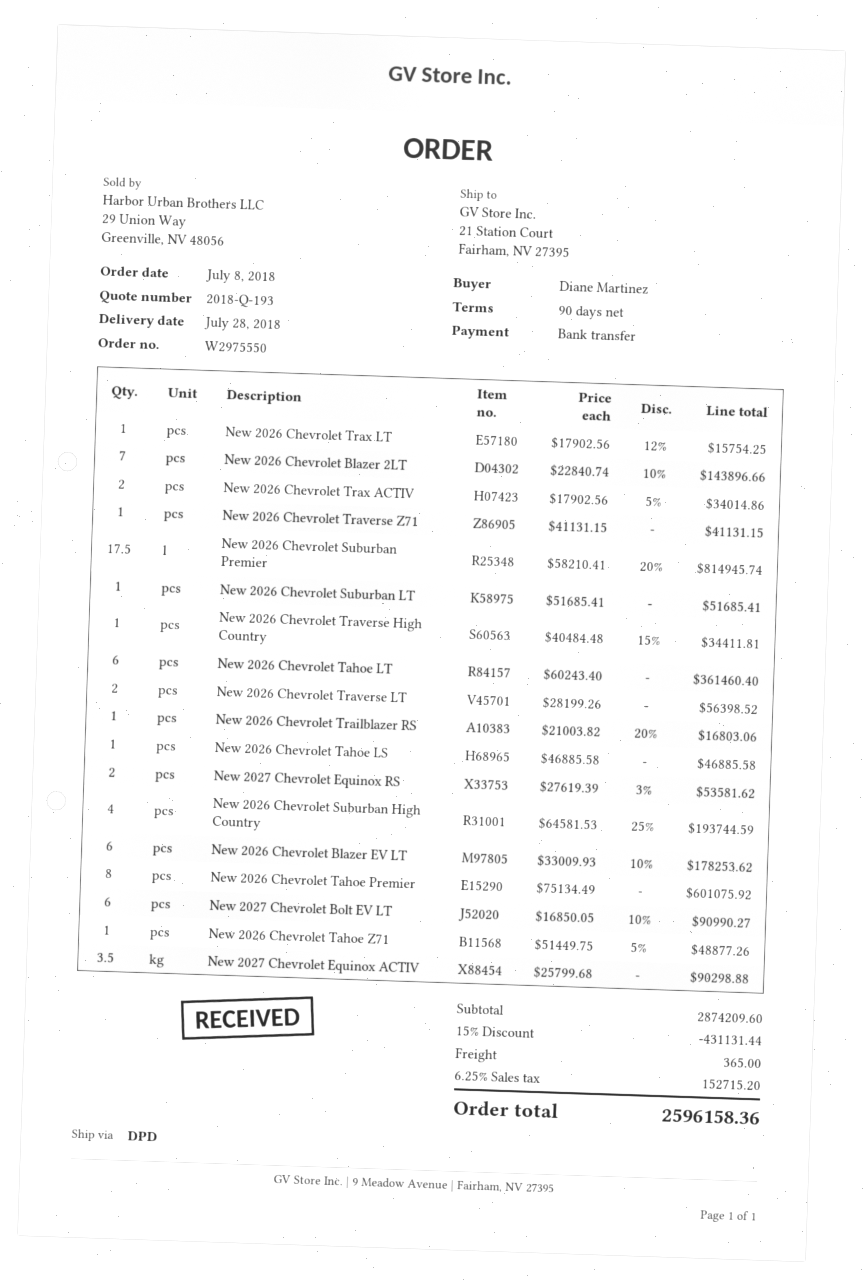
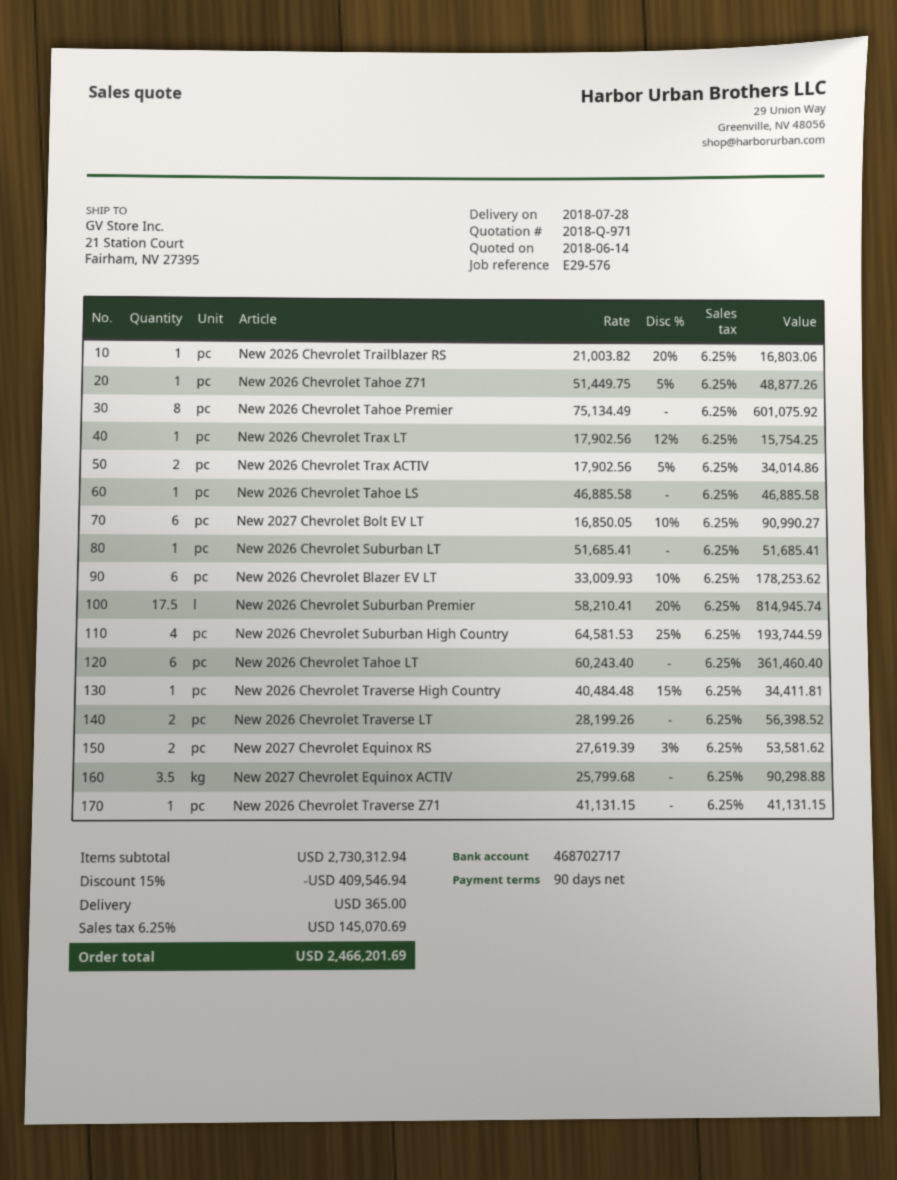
quote number: 2018-Q-193 -> 2018-Q-971
New 2026 Chevrolet Blazer 2LT: 7 x 22840.74 - 10% = 143896.66 -> none
subtotal: 2874209.60 -> 2730312.94
discount: 15% = 431131.44 -> 15% = 409546.94
tax: 6.25% = 152715.20 -> 6.25% = 145070.69
total: 2596158.36 -> 2466201.69

